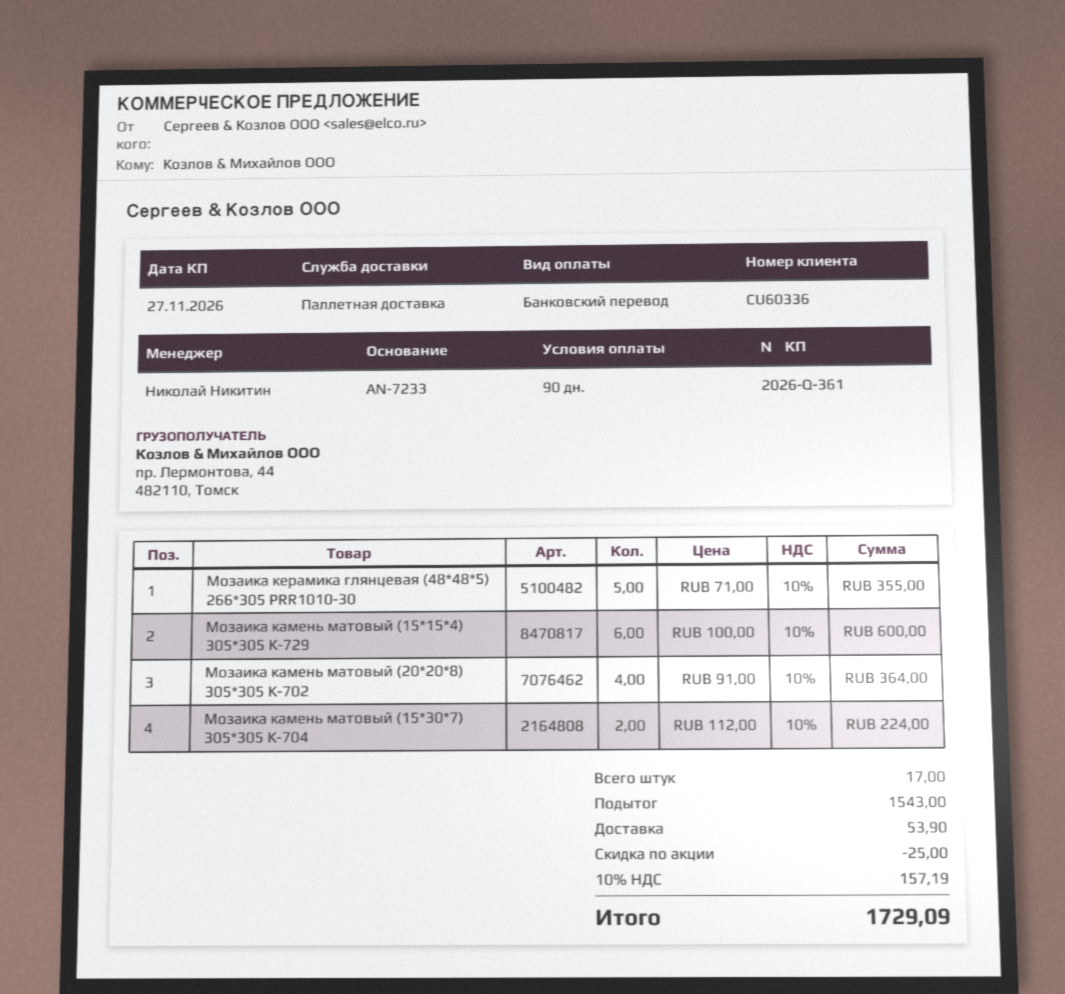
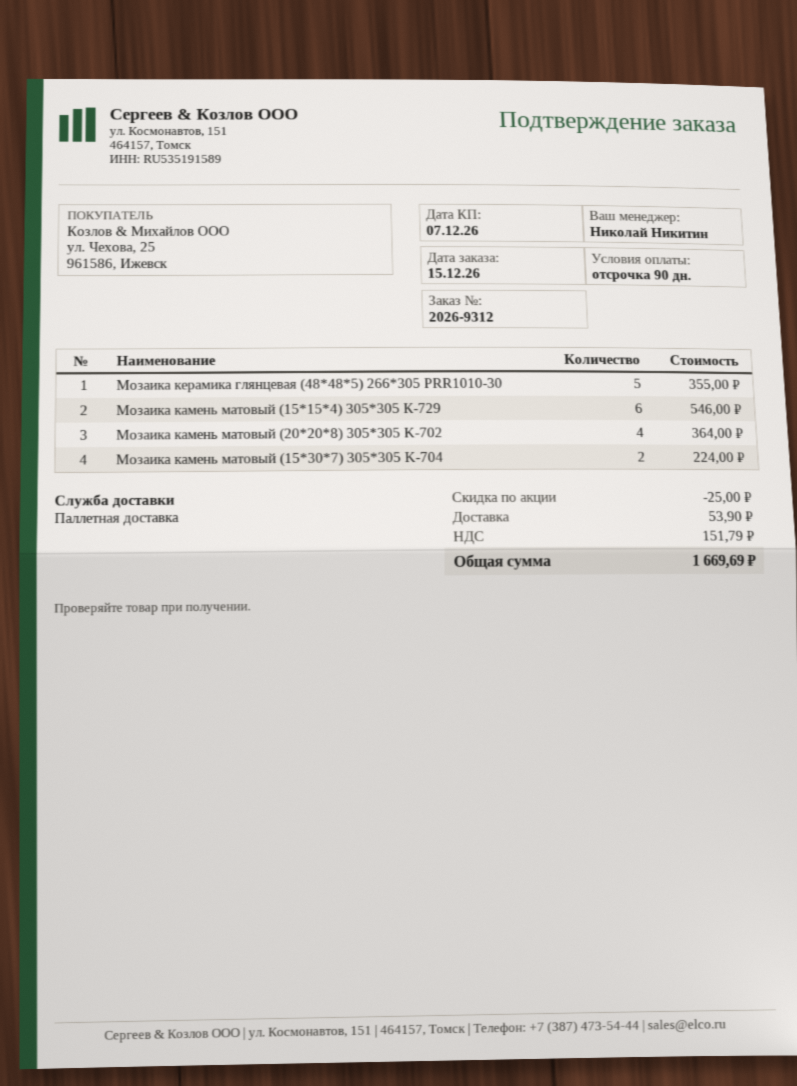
quote date: 2026-11-27 -> 2026-12-07
Мозаика камень матовый (15*15*4) 305*305 К-729: 6 for 600.00 -> 6 for 546.00
tax: 157.19 -> 151.79
total: 1729.09 -> 1669.69

